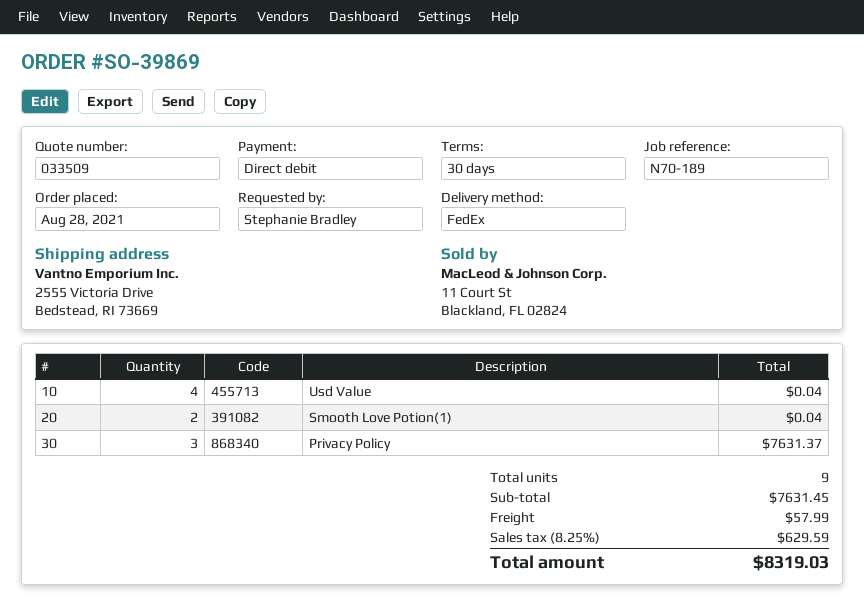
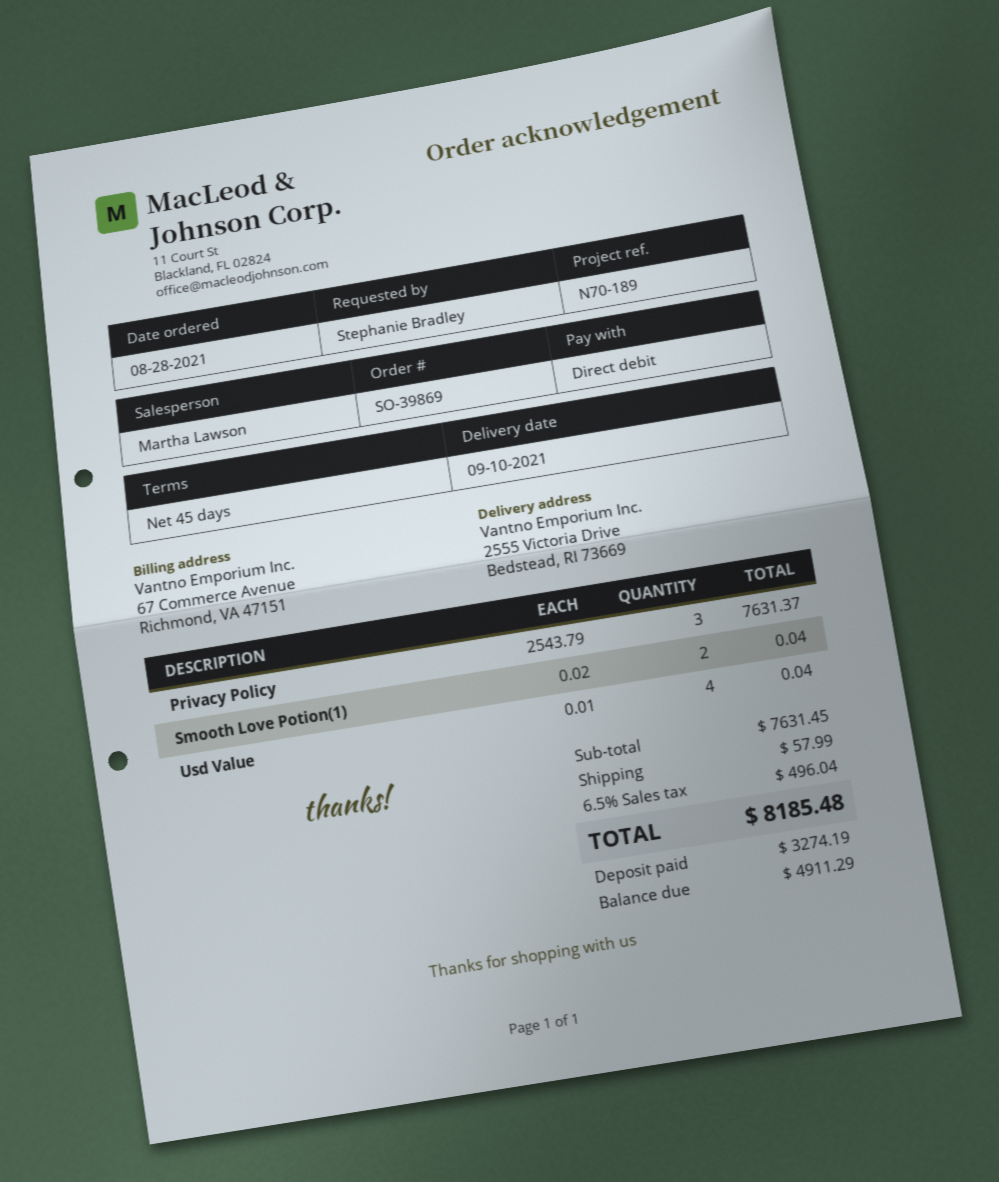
payment terms: 30 days -> 45 days
tax: 8.25% = 629.59 -> 6.5% = 496.04
total: 8319.03 -> 8185.48

